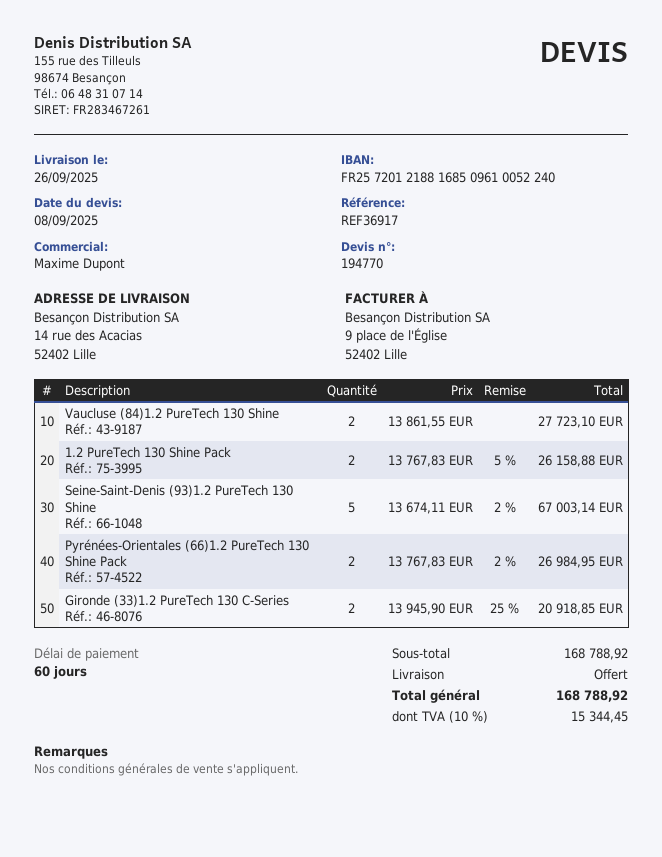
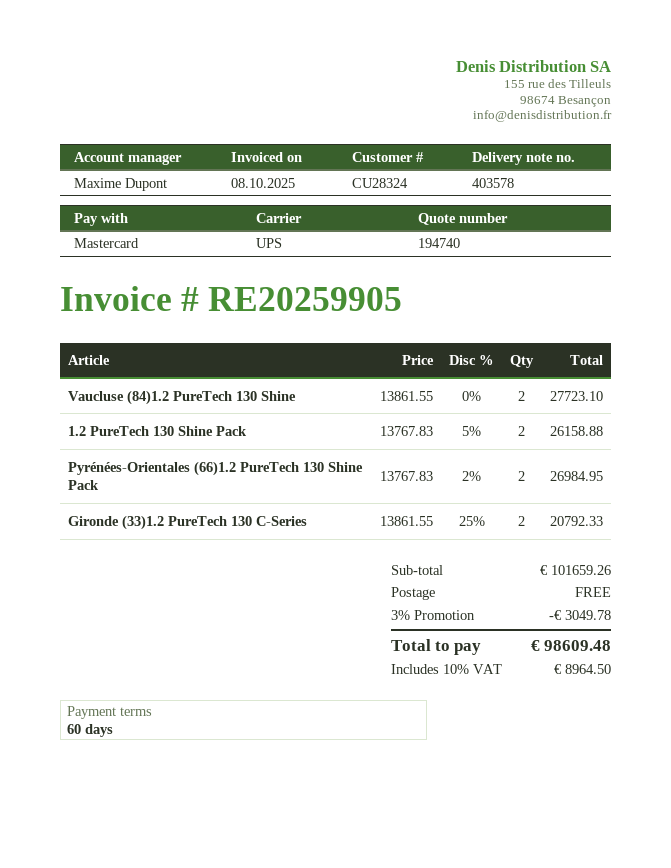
quote number: 194770 -> 194740
Seine-Saint-Denis (93)1.2 PureTech 130 Shine: 5 x 13674.11 - 2% = 67003.14 -> none
Gironde (33)1.2 PureTech 130 C-Series: 2 x 13945.90 - 25% = 20918.85 -> 2 x 13861.55 - 25% = 20792.33
subtotal: 168788.92 -> 101659.26
discount: none -> 3% = 3049.78
tax: 10% = 15344.45 -> 10% = 8964.50
total: 168788.92 -> 98609.48

